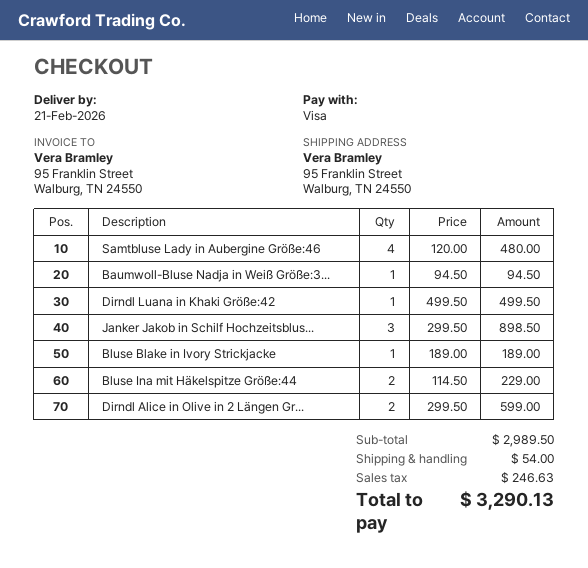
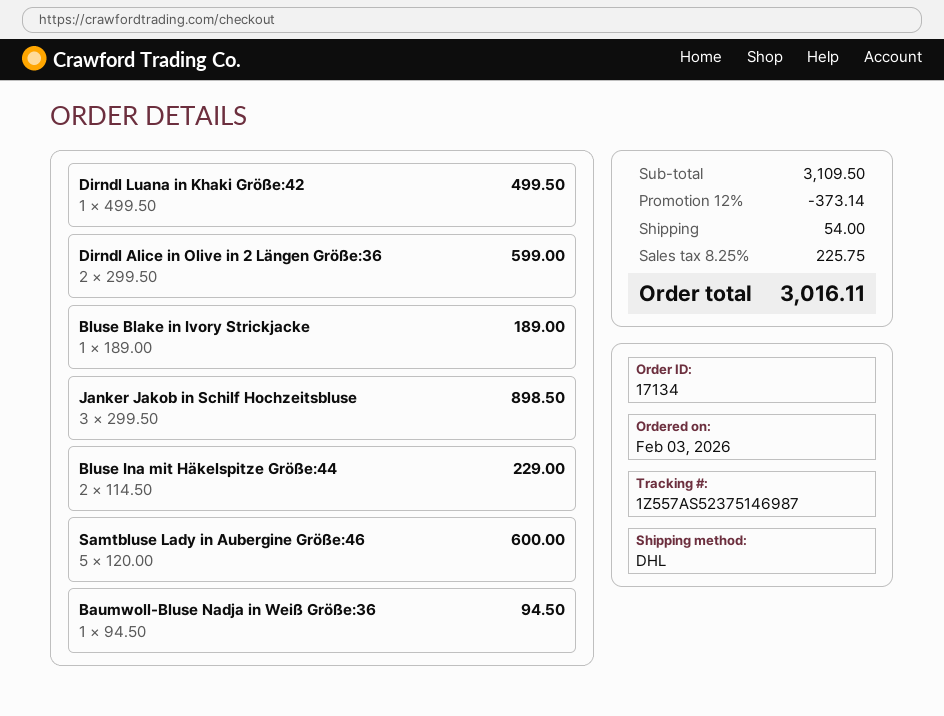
Samtbluse Lady in Aubergine Größe:46: 4 x 120.00 = 480.00 -> 5 x 120.00 = 600.00
subtotal: 2989.50 -> 3109.50
discount: none -> 12% = 373.14
tax: 246.63 -> 225.75
total: 3290.13 -> 3016.11

